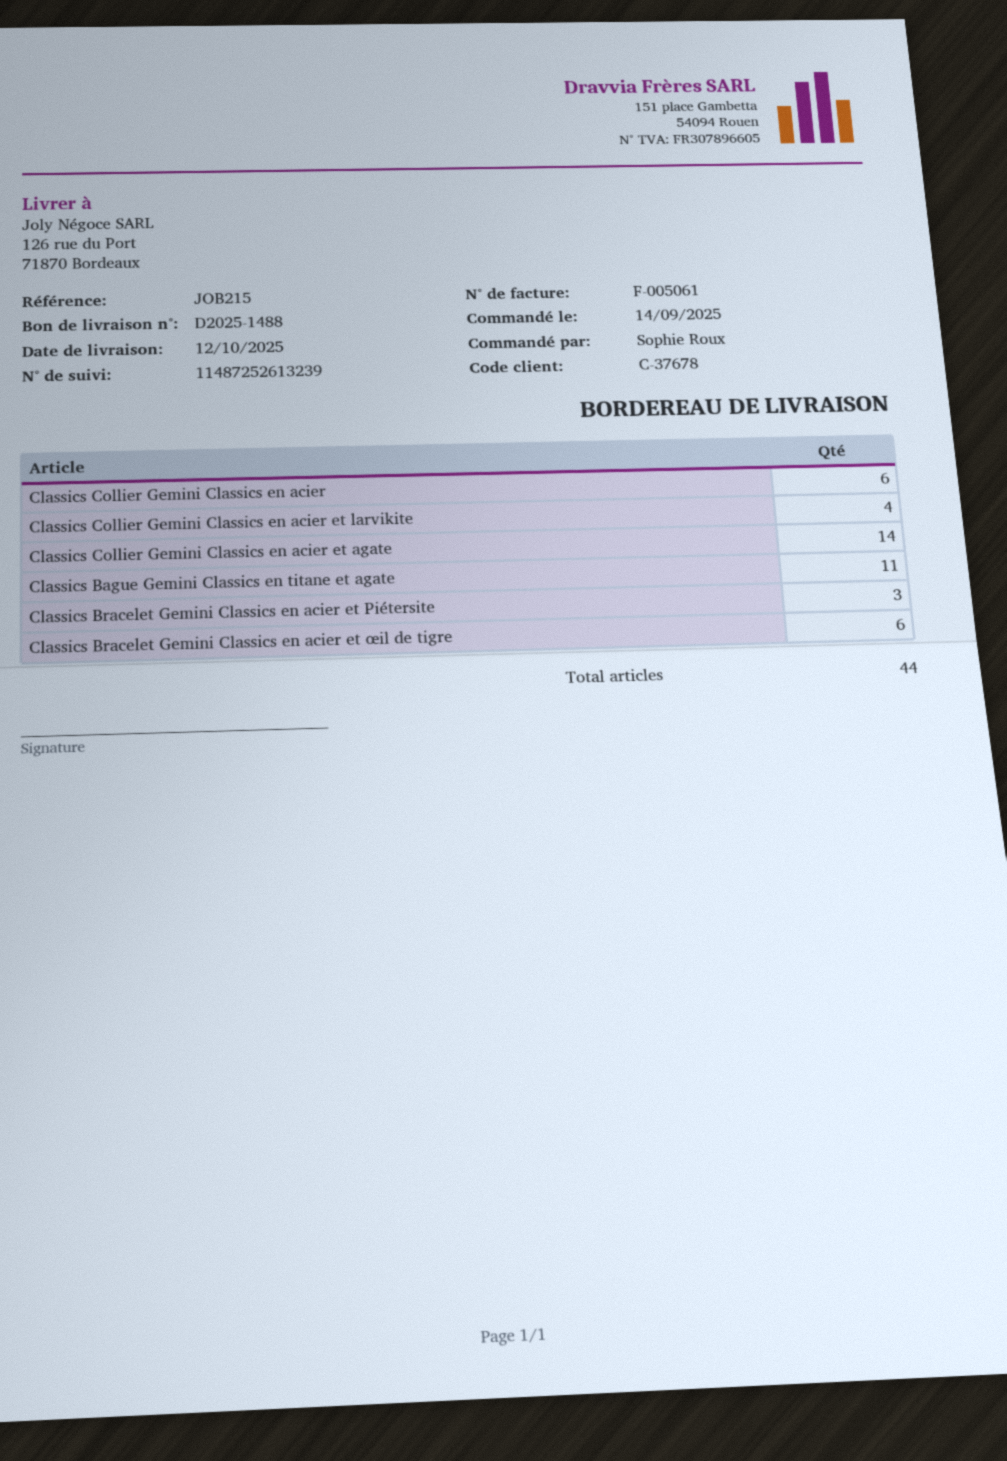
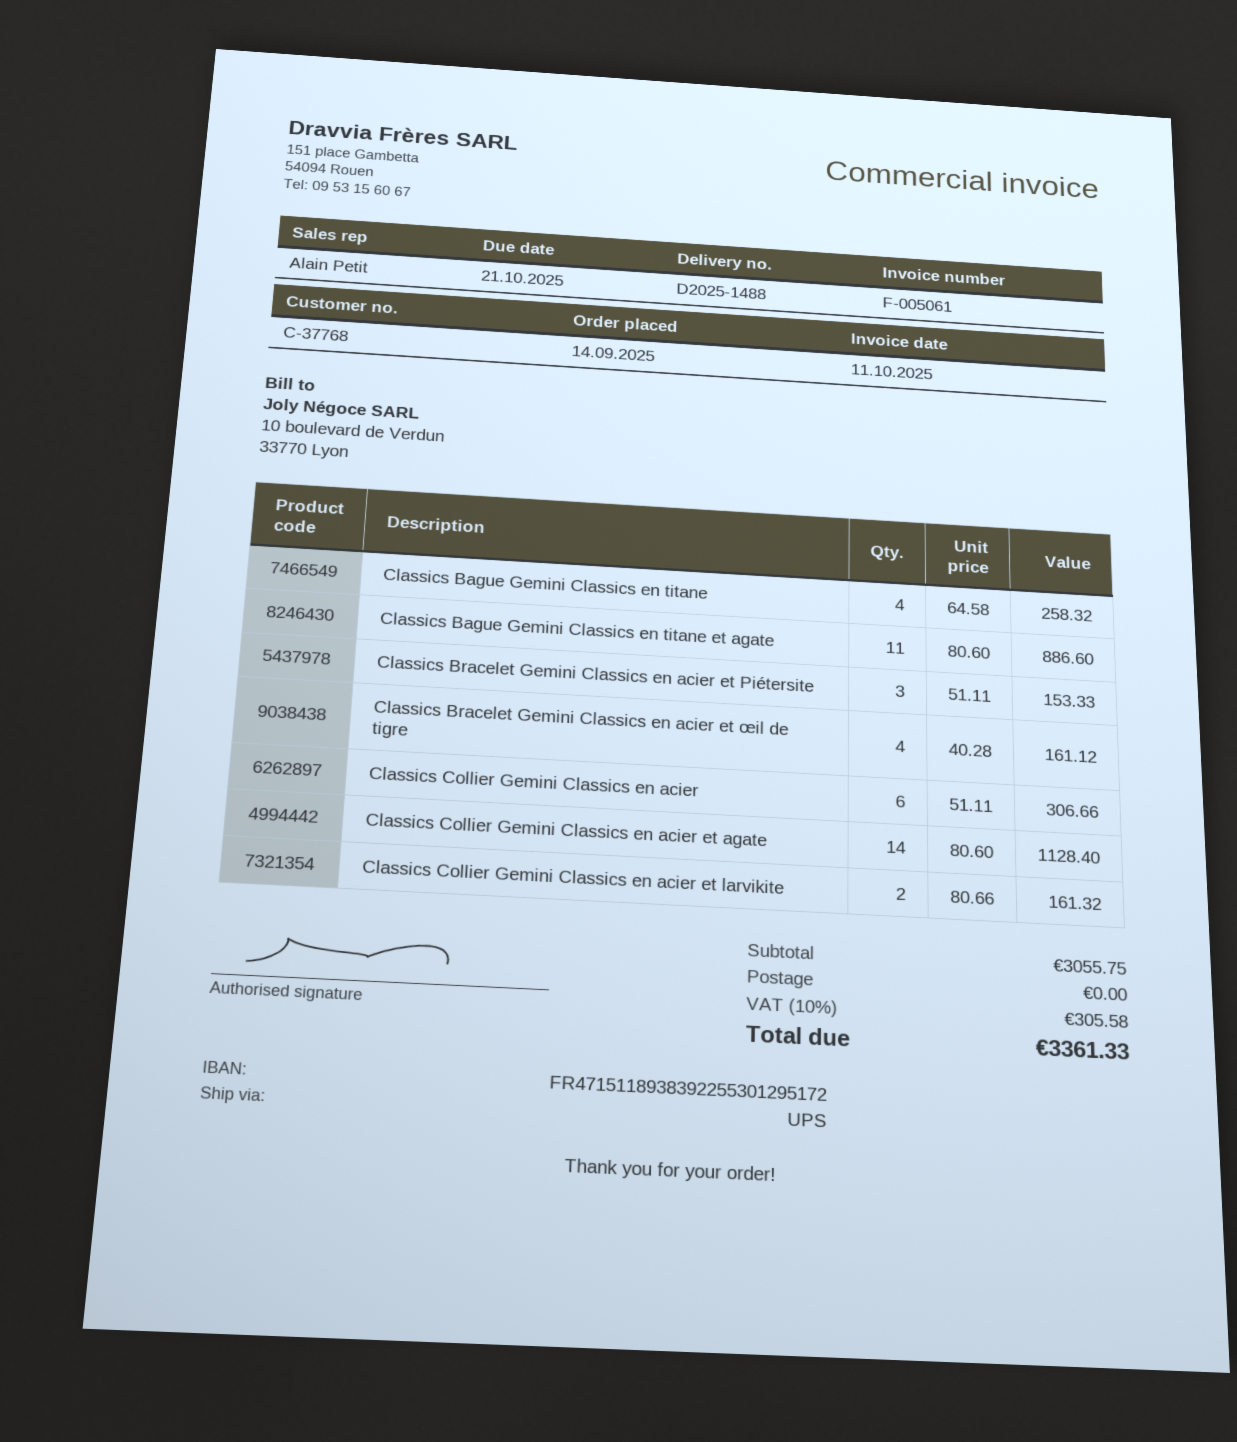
customer number: C-37678 -> C-37768
Classics Collier Gemini Classics en acier et larvikite: 4 -> 2
Classics Bracelet Gemini Classics en acier et œil de tigre: 6 -> 4
Classics Bague Gemini Classics en titane: none -> 4

